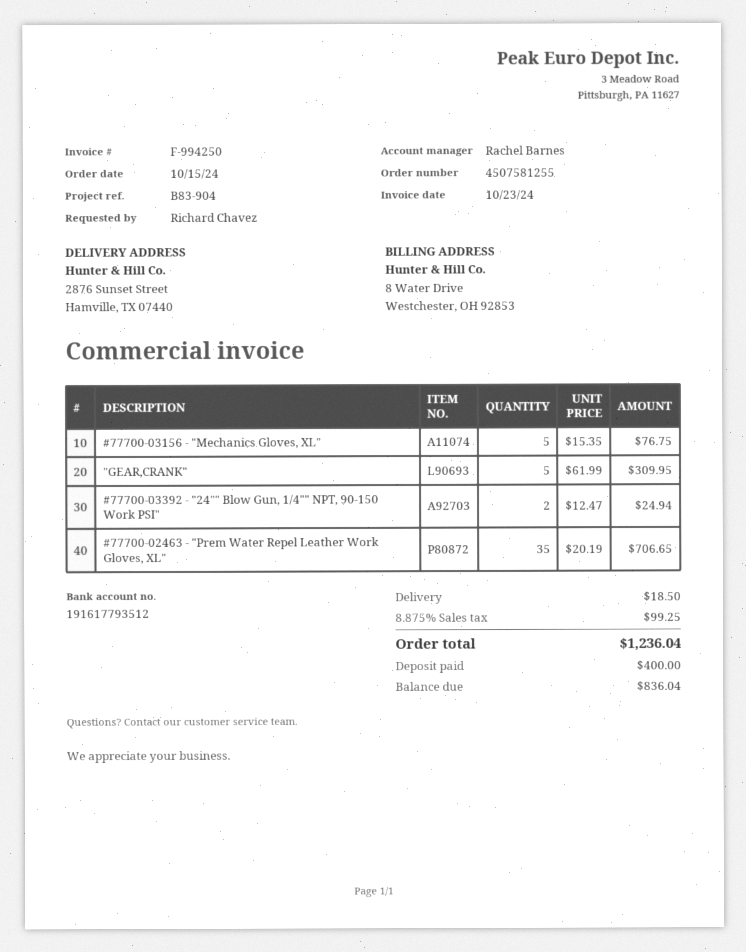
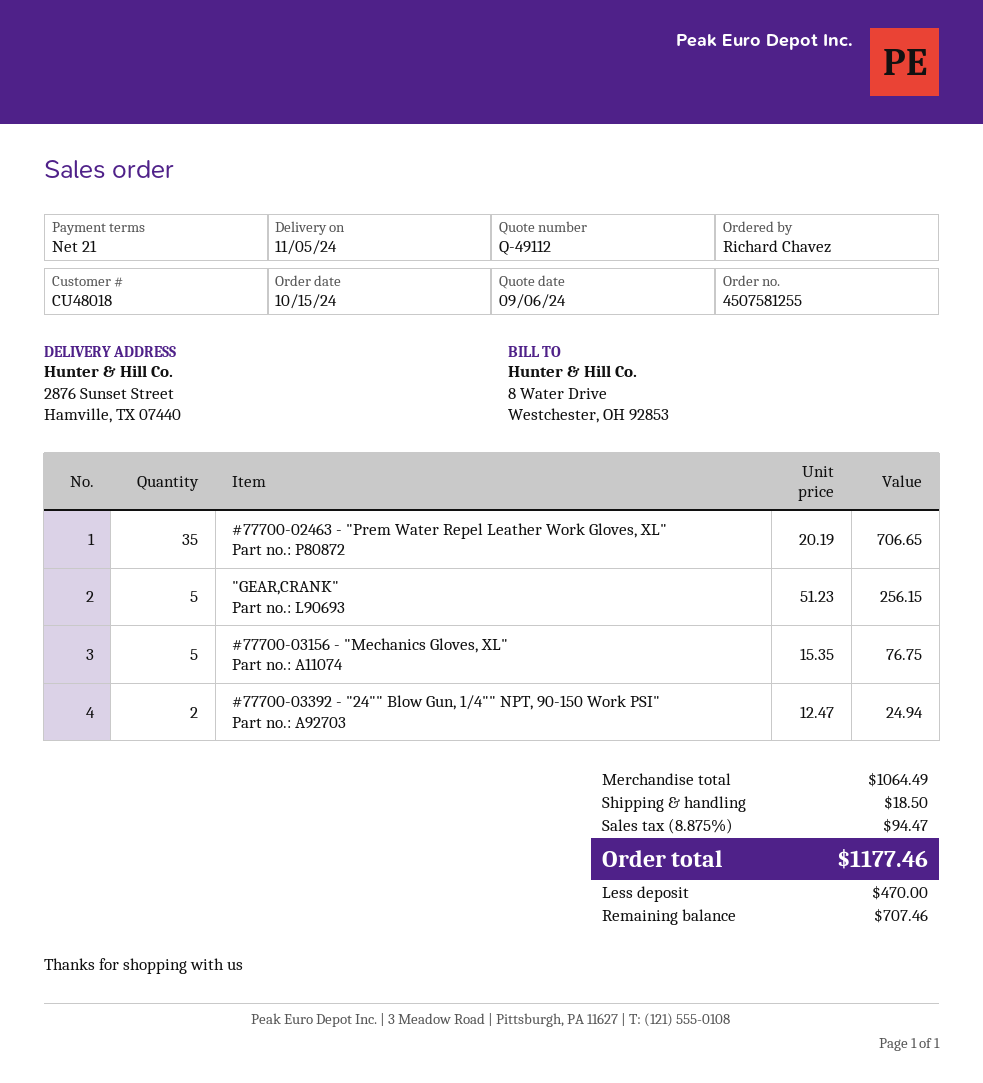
"GEAR,CRANK": 5 x 61.99 = 309.95 -> 5 x 51.23 = 256.15
tax: 8.875% = 99.25 -> 8.875% = 94.47
total: 1236.04 -> 1177.46
deposit: 400.00 -> 470.00
balance: 836.04 -> 707.46

